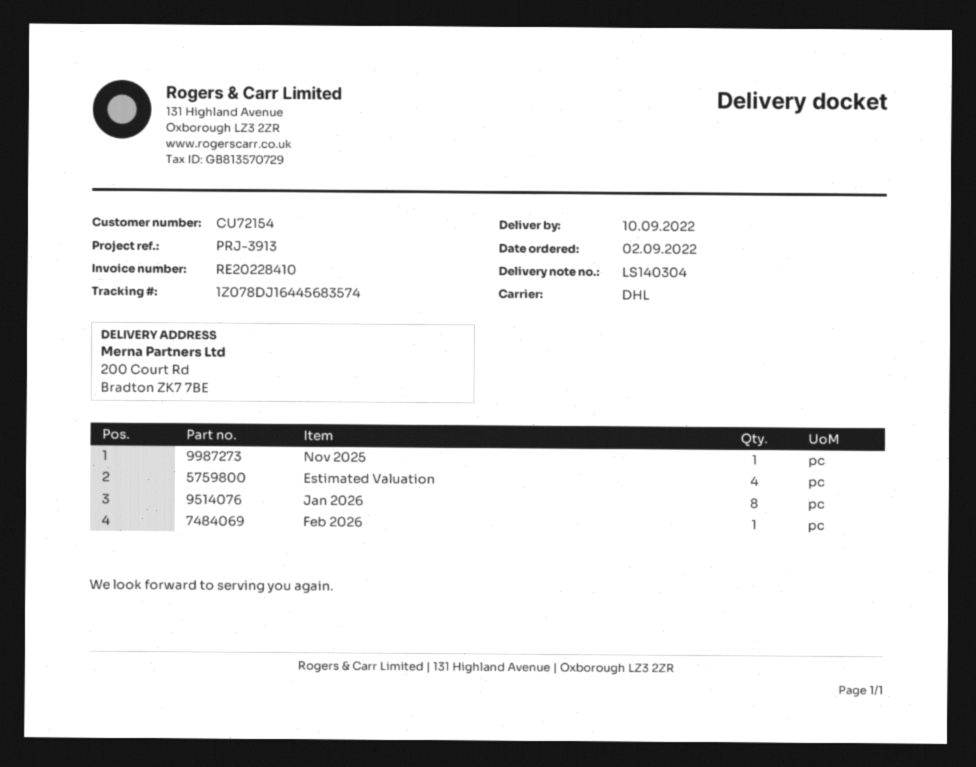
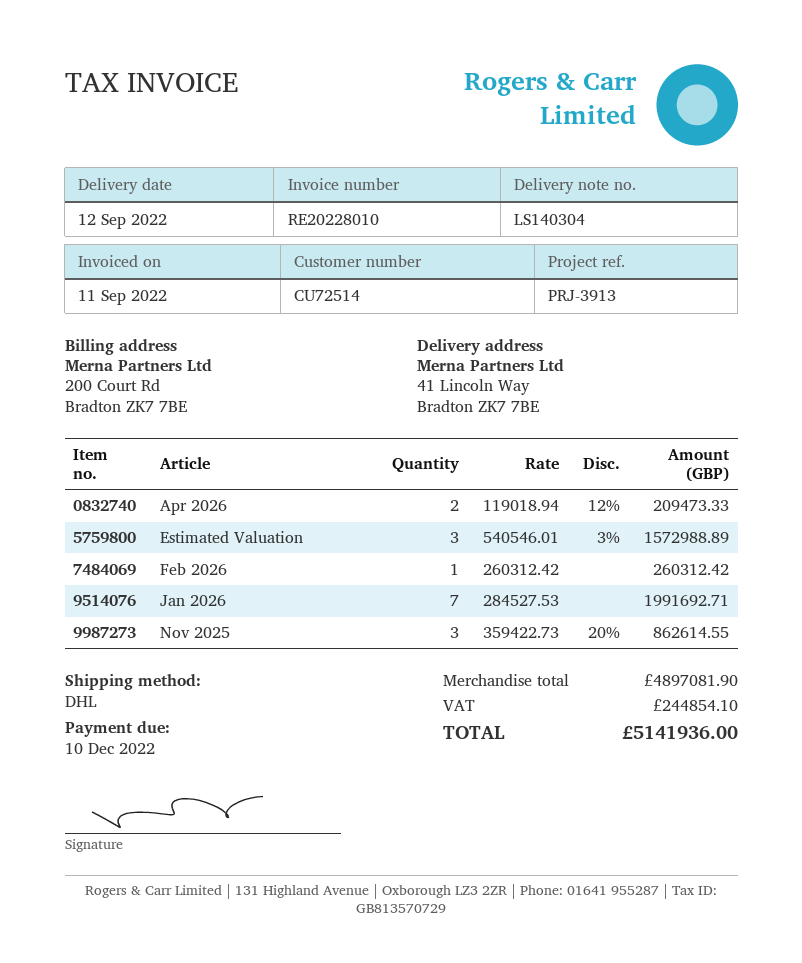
delivery date: 2022-09-10 -> 2022-09-12
invoice number: RE20228410 -> RE20228010
customer number: CU72154 -> CU72514
ship to: 200 Court Rd, Bradton ZK7 7BE -> 41 Lincoln Way, Bradton ZK7 7BE
Nov 2025: 1 -> 3
Estimated Valuation: 4 -> 3
Jan 2026: 8 -> 7
Apr 2026: none -> 2

